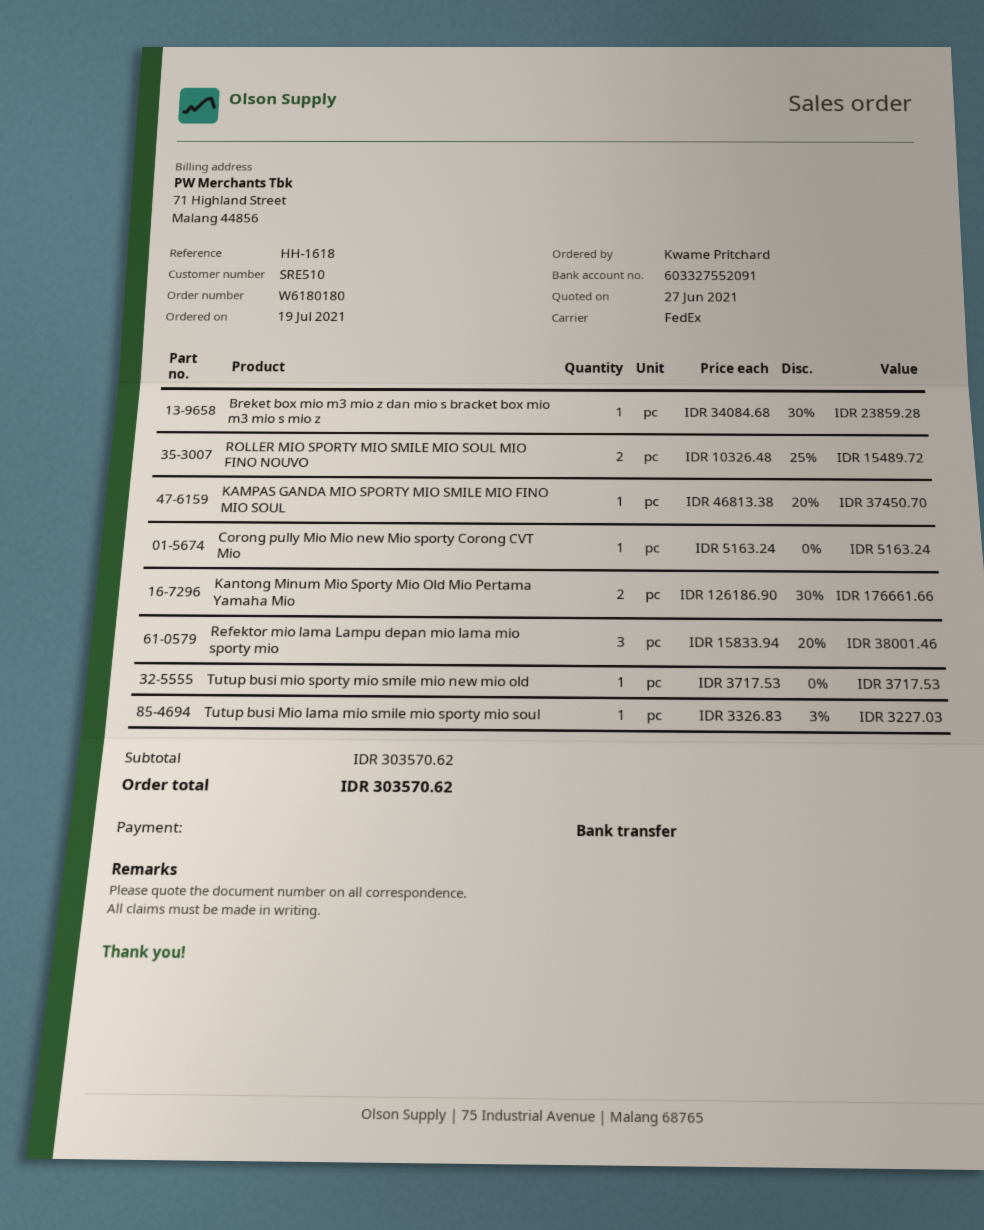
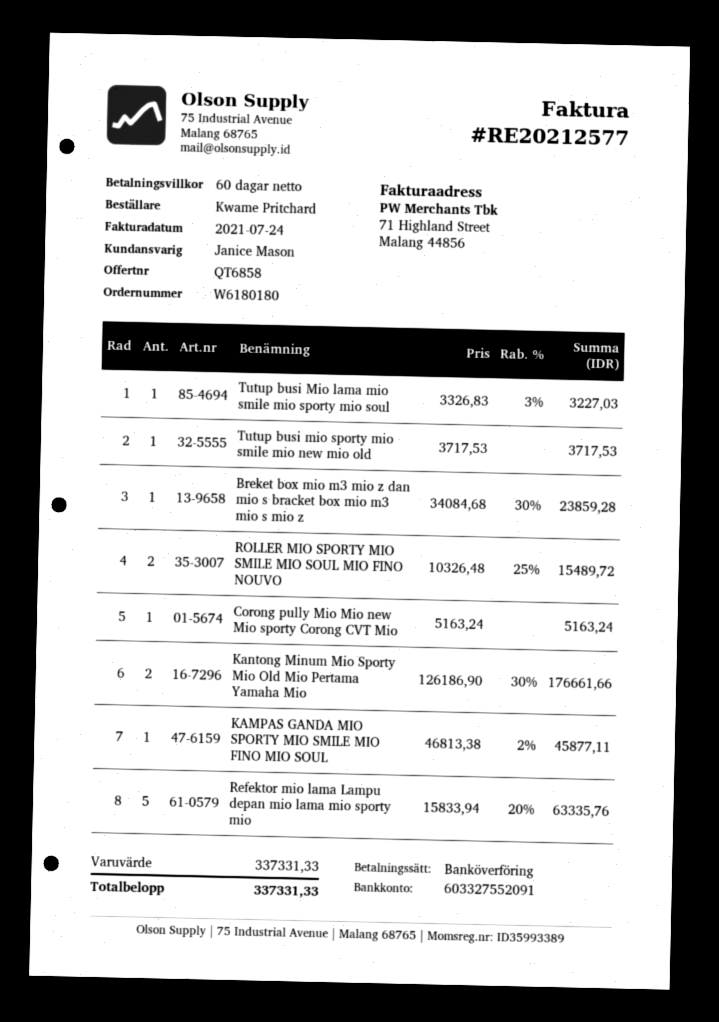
KAMPAS GANDA MIO SPORTY MIO SMILE MIO FINO MIO SOUL: 1 x 46813.38 - 20% = 37450.70 -> 1 x 46813.38 - 2% = 45877.11
Refektor mio lama Lampu depan mio lama mio sporty mio: 3 x 15833.94 - 20% = 38001.46 -> 5 x 15833.94 - 20% = 63335.76
subtotal: 303570.62 -> 337331.33
total: 303570.62 -> 337331.33

